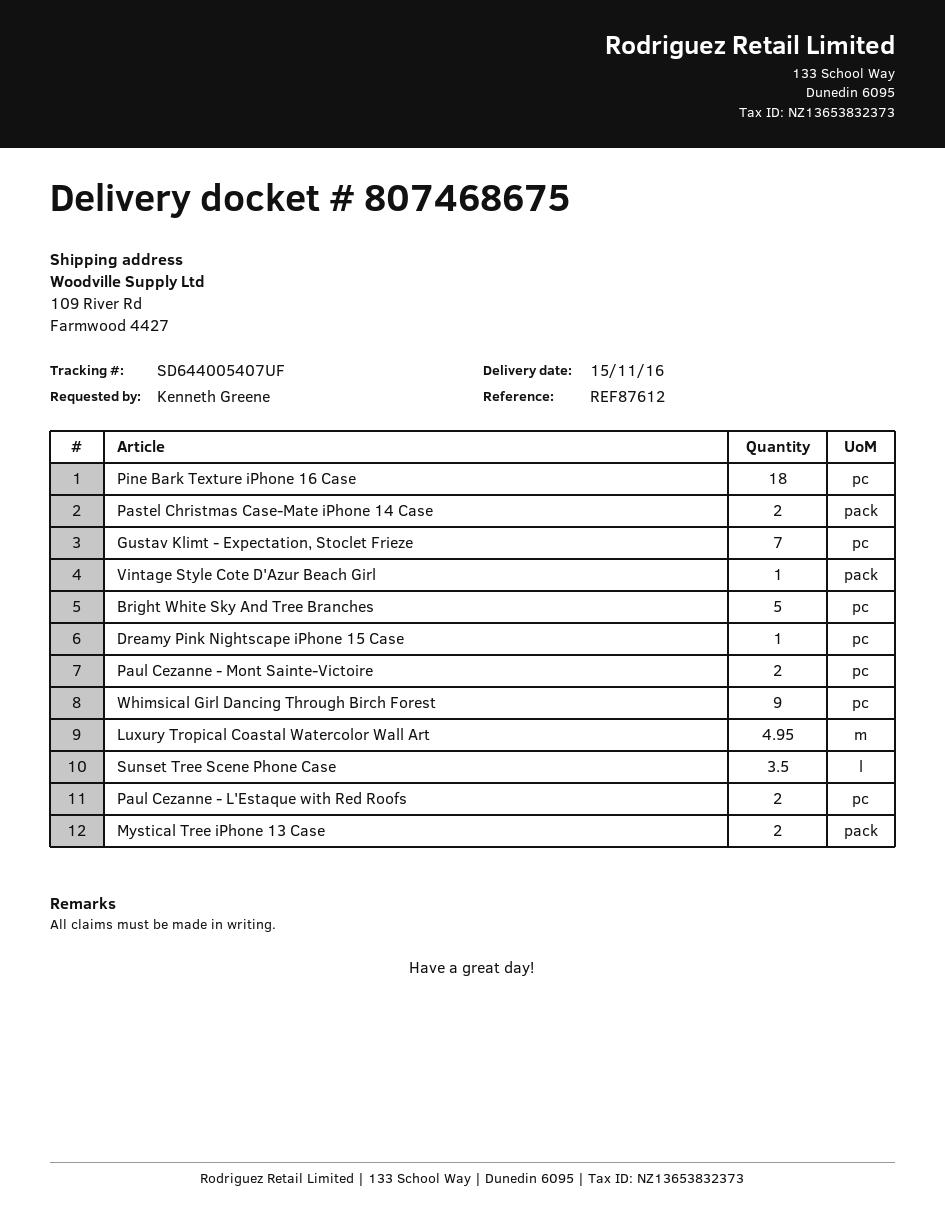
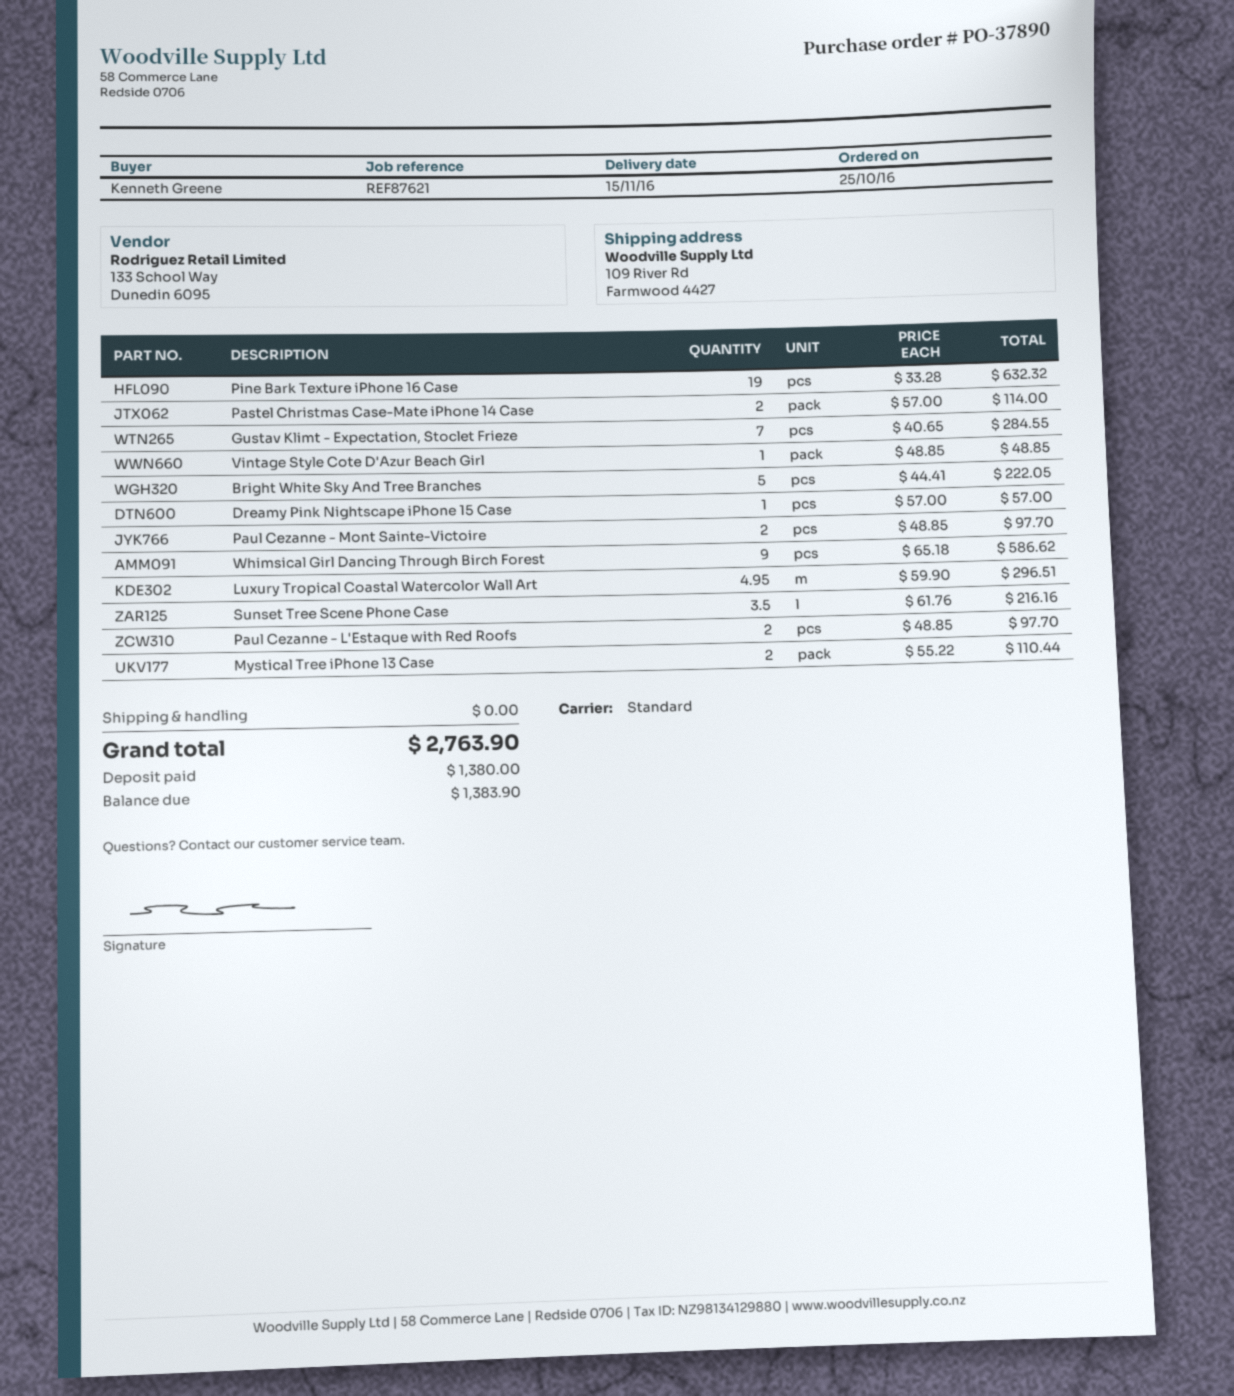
reference: REF87612 -> REF87621
Pine Bark Texture iPhone 16 Case: 18 -> 19

